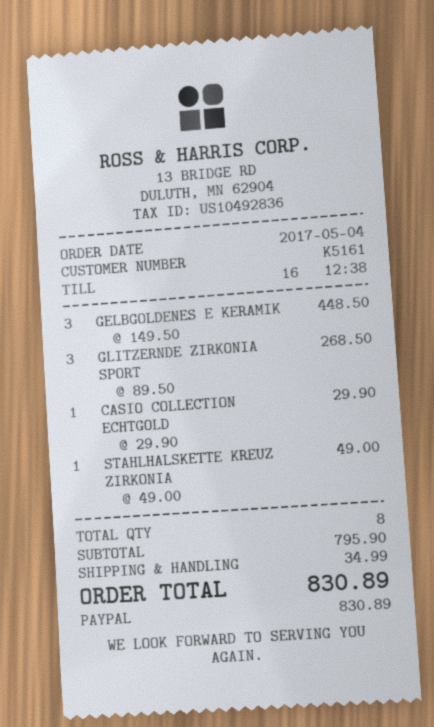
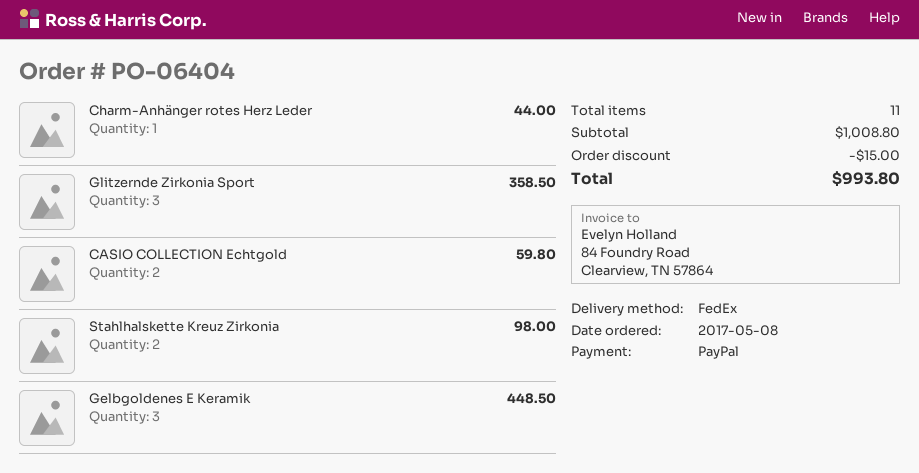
order date: 2017-05-04 -> 2017-05-08
GLITZERNDE ZIRKONIA SPORT: 3 for 268.50 -> 3 for 358.50
CASIO COLLECTION ECHTGOLD: 1 for 29.90 -> 2 for 59.80
STAHLHALSKETTE KREUZ ZIRKONIA: 1 for 49.00 -> 2 for 98.00
Charm-Anhänger rotes Herz Leder: none -> 1 for 44.00
total quantity: 8 -> 11
subtotal: 795.90 -> 1008.80
discount: none -> 15.00
shipping: 34.99 -> none
total: 830.89 -> 993.80

